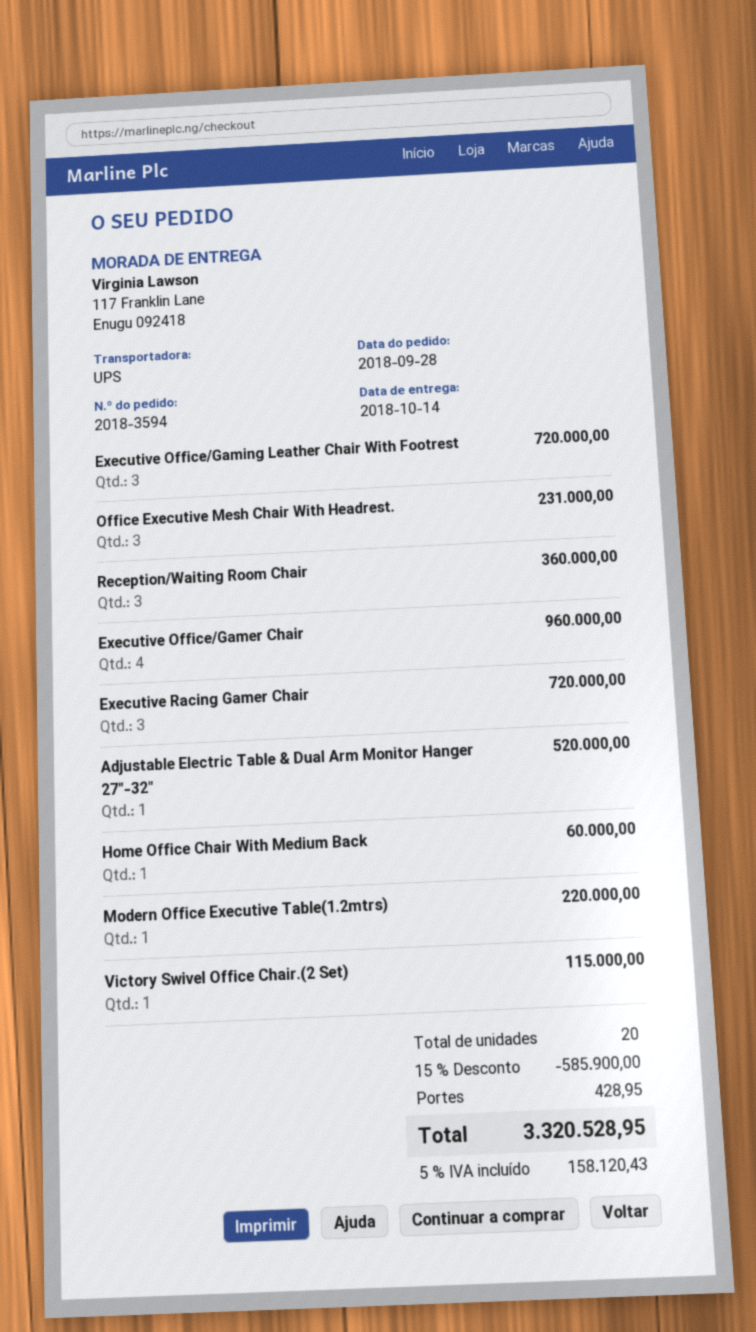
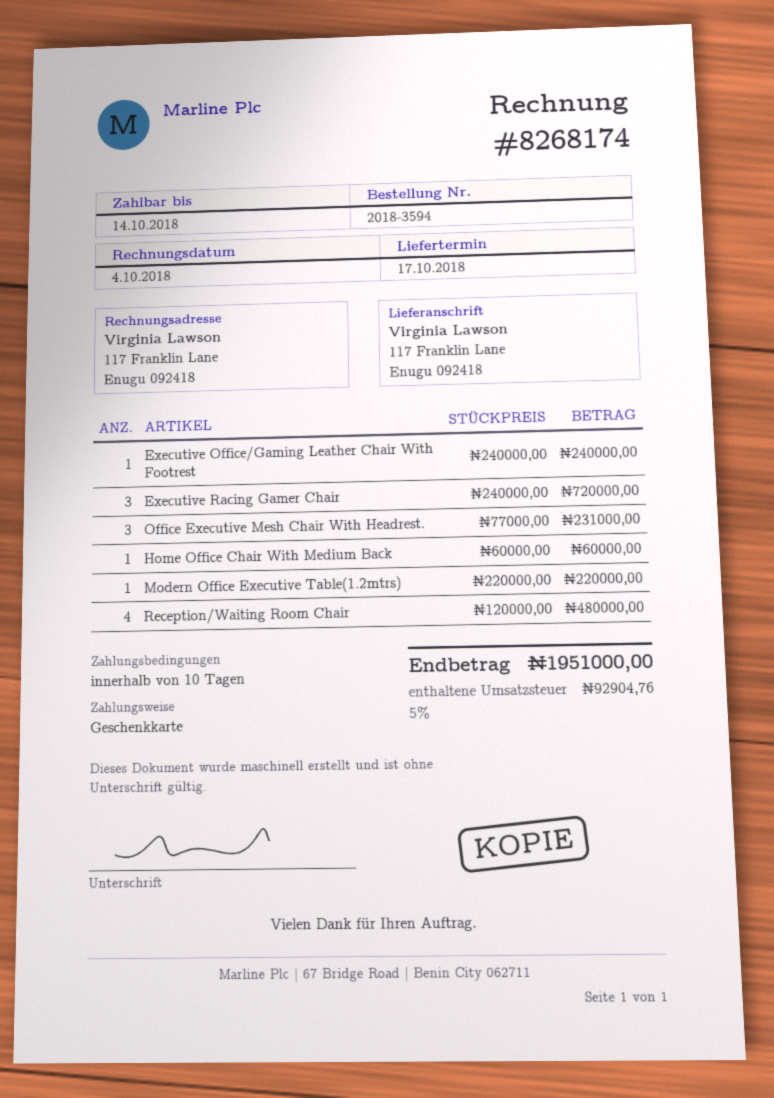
delivery date: 2018-10-14 -> 2018-10-17
Executive Office/Gaming Leather Chair With Footrest: 3 for 720000.00 -> 1 for 240000.00
Reception/Waiting Room Chair: 3 for 360000.00 -> 4 for 480000.00
Executive Office/Gamer Chair: 4 for 960000.00 -> none
Adjustable Electric Table & Dual Arm Monitor Hanger 27"-32": 1 for 520000.00 -> none
Victory Swivel Office Chair.(2 Set): 1 for 115000.00 -> none
discount: 15% = 585900.00 -> none
shipping: 428.95 -> none
tax: 5% = 158120.43 -> 5% = 92904.76
total: 3320528.95 -> 1951000.00

